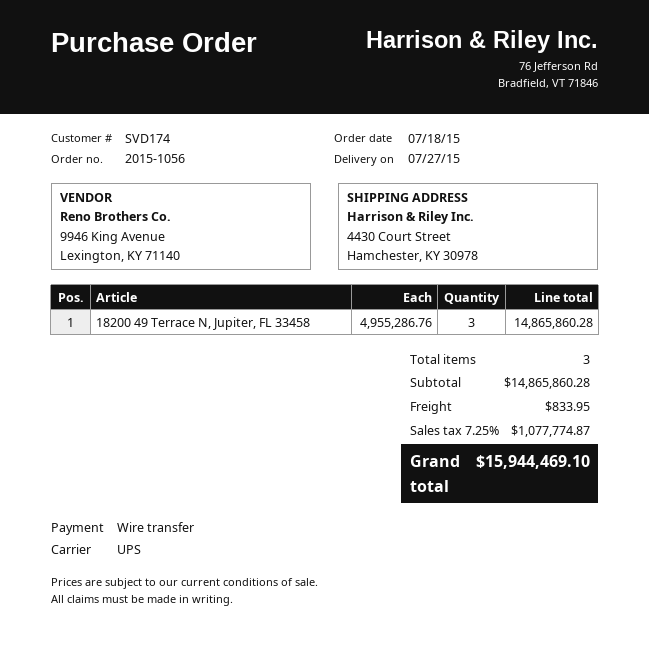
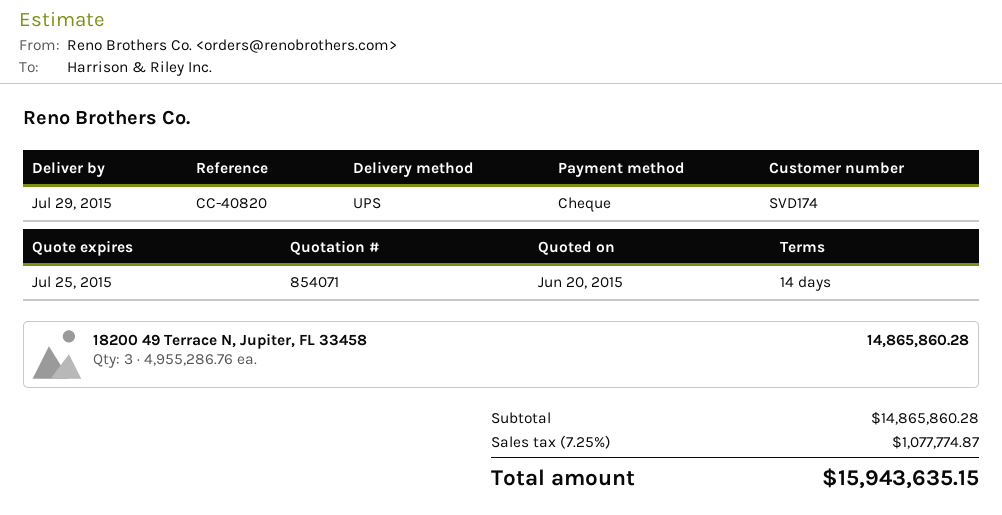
delivery date: 2015-07-27 -> 2015-07-29
payment method: bank transfer -> cheque
shipping: 833.95 -> none
total: 15944469.10 -> 15943635.15

